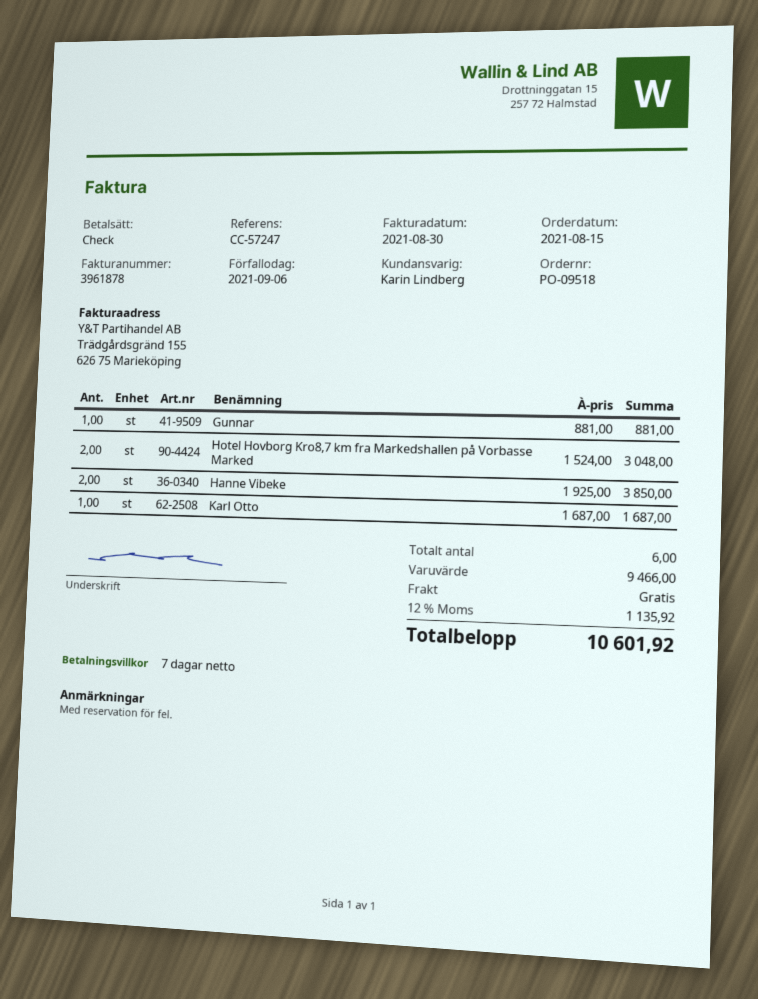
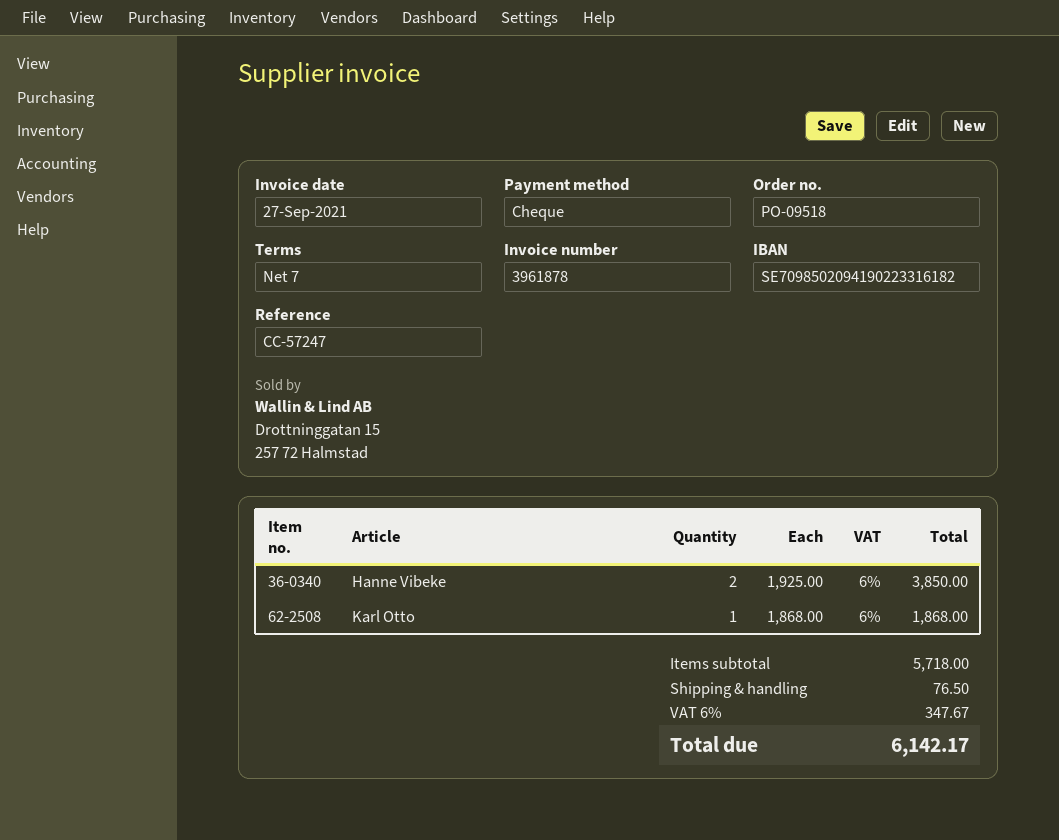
invoice date: 2021-08-30 -> 2021-09-27
Gunnar: 1 x 881.00 = 881.00 -> none
Hotel Hovborg Kro8,7 km fra Markedshallen på Vorbasse Marked: 2 x 1524.00 = 3048.00 -> none
Karl Otto: 1 x 1687.00 = 1687.00 -> 1 x 1868.00 = 1868.00
subtotal: 9466.00 -> 5718.00
shipping: 0.00 -> 76.50
tax: 12% = 1135.92 -> 6% = 347.67
total: 10601.92 -> 6142.17

